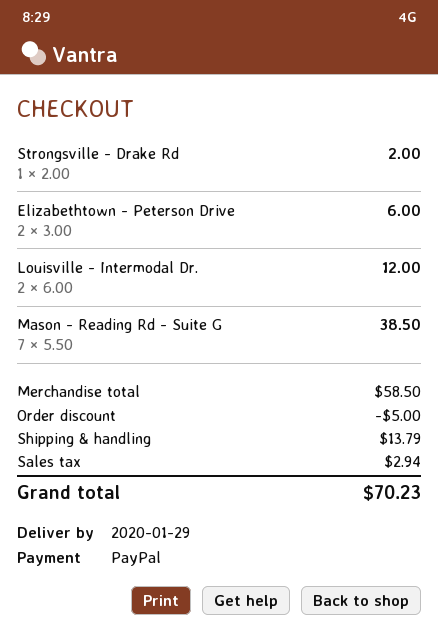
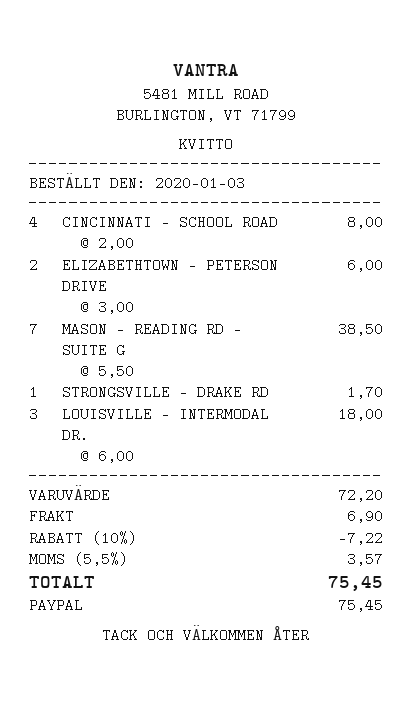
Strongsville - Drake Rd: 1 x 2.00 = 2.00 -> 1 x 1.70 = 1.70
Louisville - Intermodal Dr.: 2 x 6.00 = 12.00 -> 3 x 6.00 = 18.00
CINCINNATI - SCHOOL ROAD: none -> 4 x 2.00 = 8.00
subtotal: 58.50 -> 72.20
discount: 5.00 -> 7.22
shipping: 13.79 -> 6.90
tax: 2.94 -> 3.57
total: 70.23 -> 75.45

